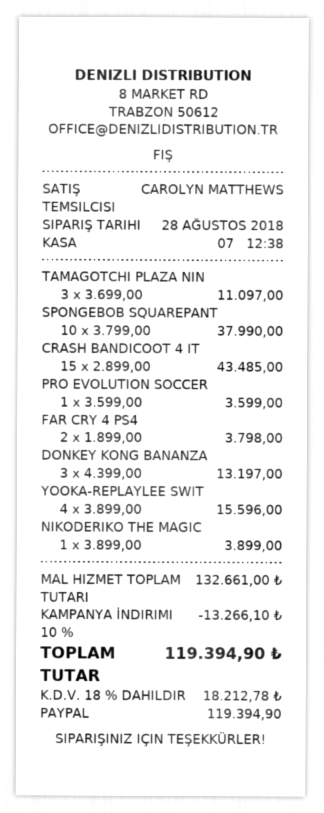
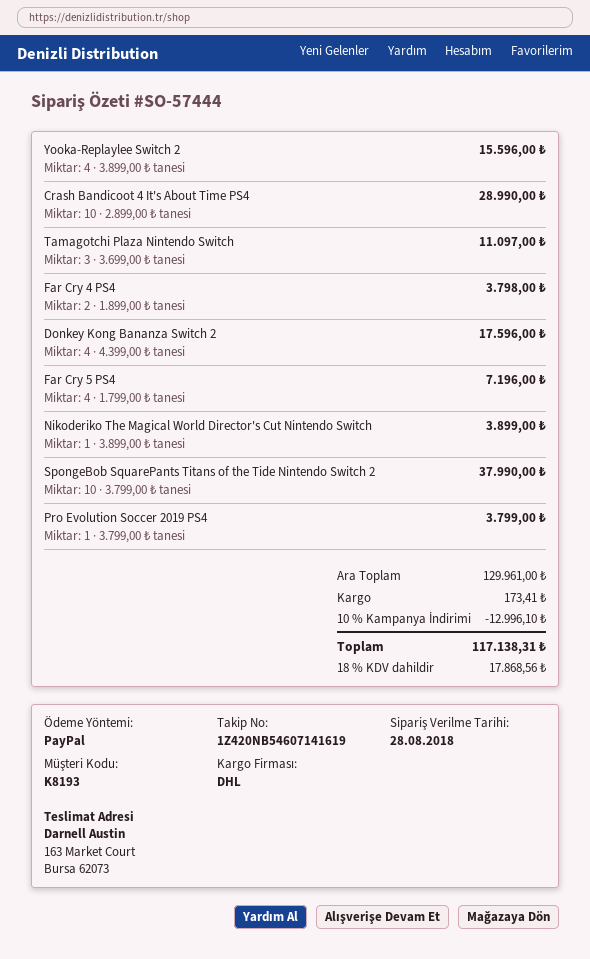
CRASH BANDICOOT 4 IT: 15 x 2899.00 = 43485.00 -> 10 x 2899.00 = 28990.00
PRO EVOLUTION SOCCER: 1 x 3599.00 = 3599.00 -> 1 x 3799.00 = 3799.00
DONKEY KONG BANANZA: 3 x 4399.00 = 13197.00 -> 4 x 4399.00 = 17596.00
Far Cry 5 PS4: none -> 4 x 1799.00 = 7196.00
subtotal: 132661.00 -> 129961.00
discount: 10% = 13266.10 -> 10% = 12996.10
shipping: none -> 173.41
tax: 18% = 18212.78 -> 18% = 17868.56
total: 119394.90 -> 117138.31

